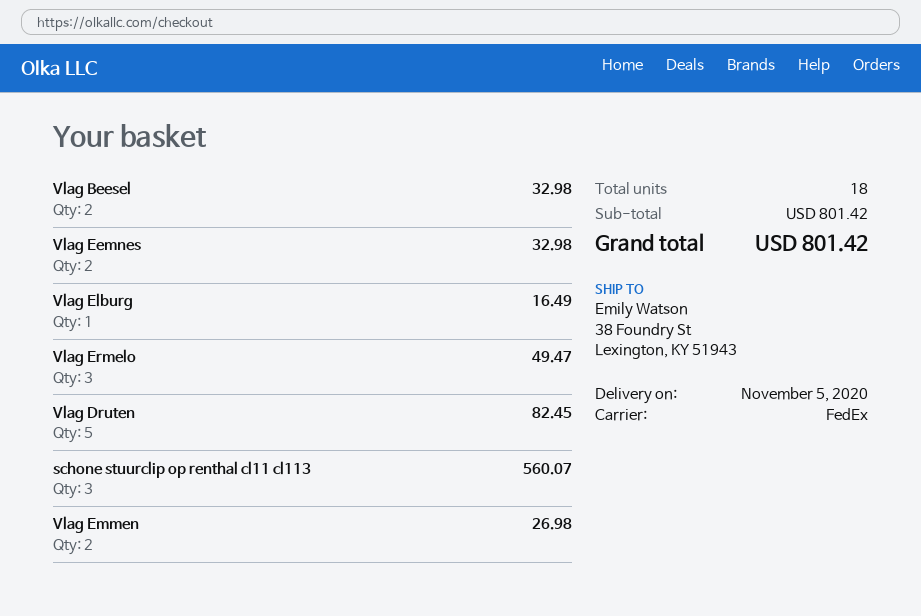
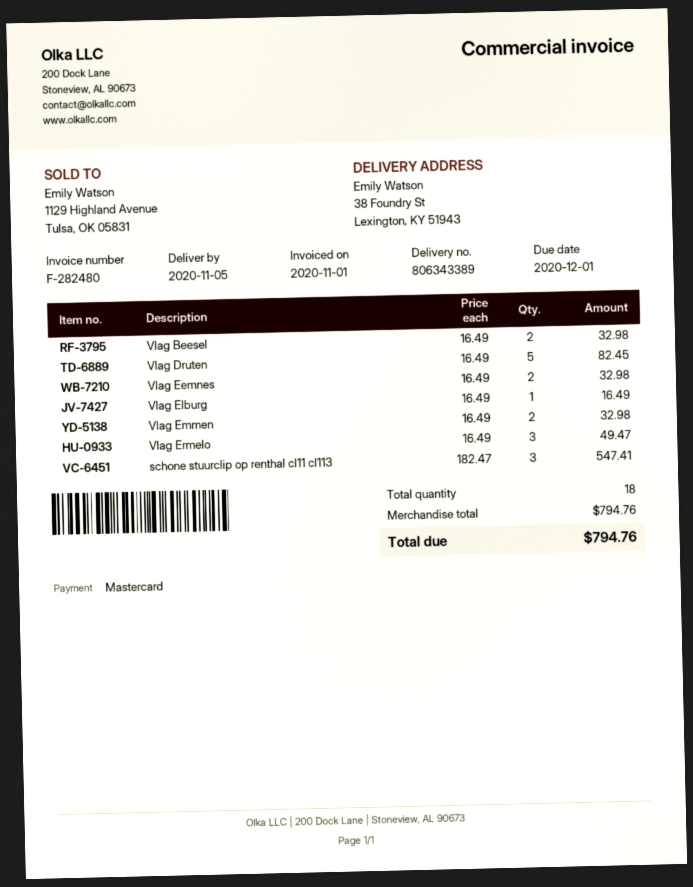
schone stuurclip op renthal cl11 cl113: 3 for 560.07 -> 3 for 547.41
Vlag Emmen: 2 for 26.98 -> 2 for 32.98
subtotal: 801.42 -> 794.76
total: 801.42 -> 794.76

